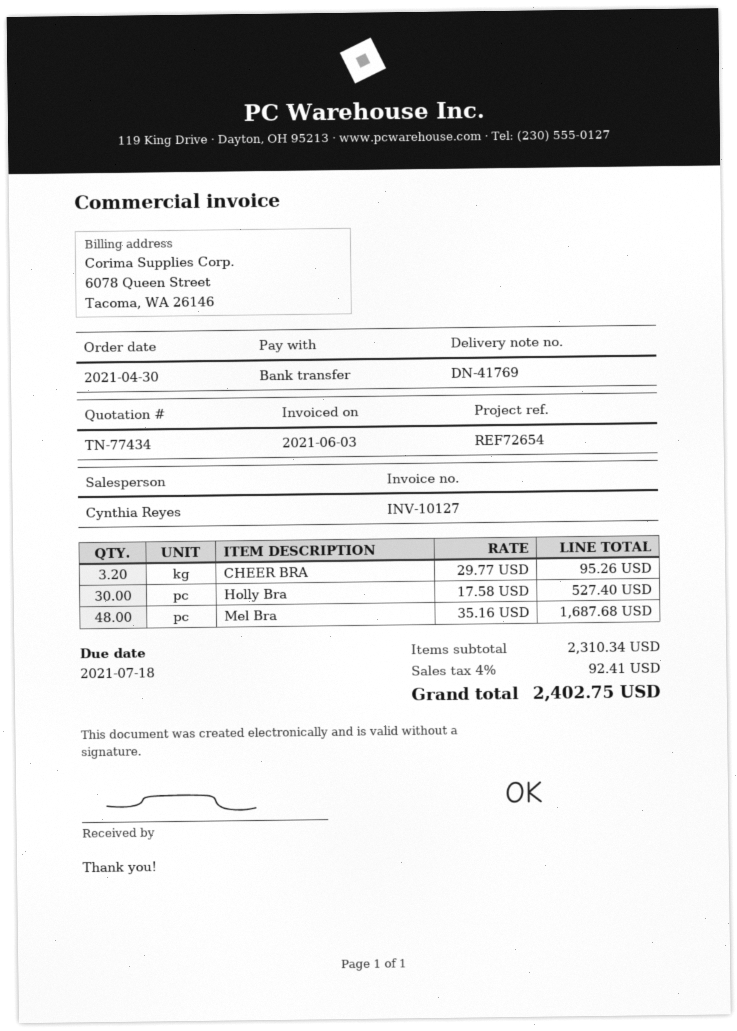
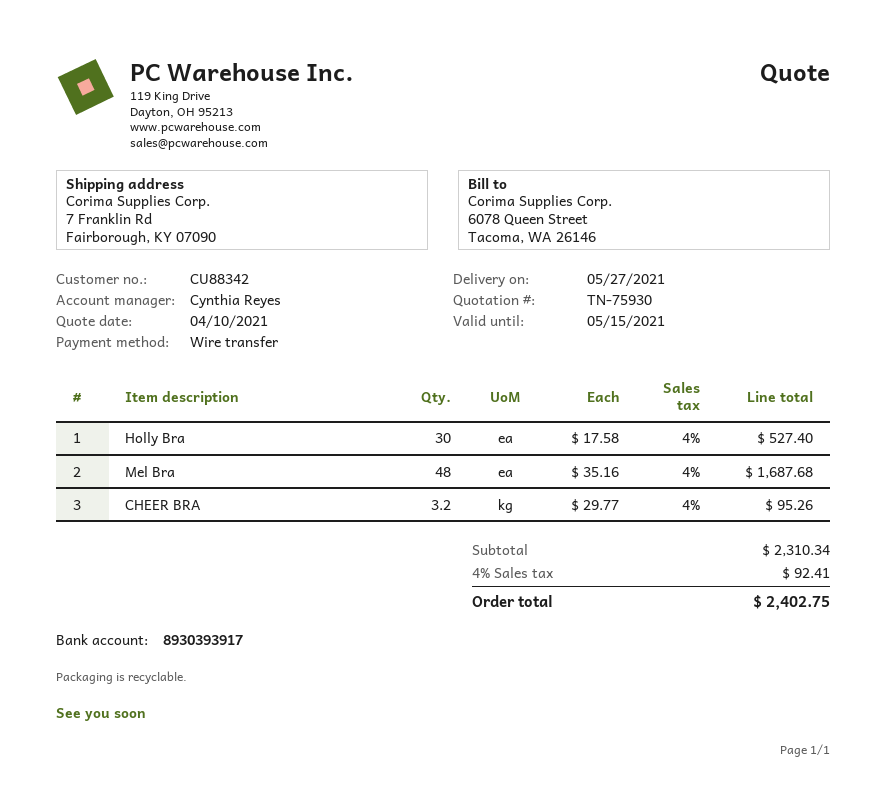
quote number: TN-77434 -> TN-75930

